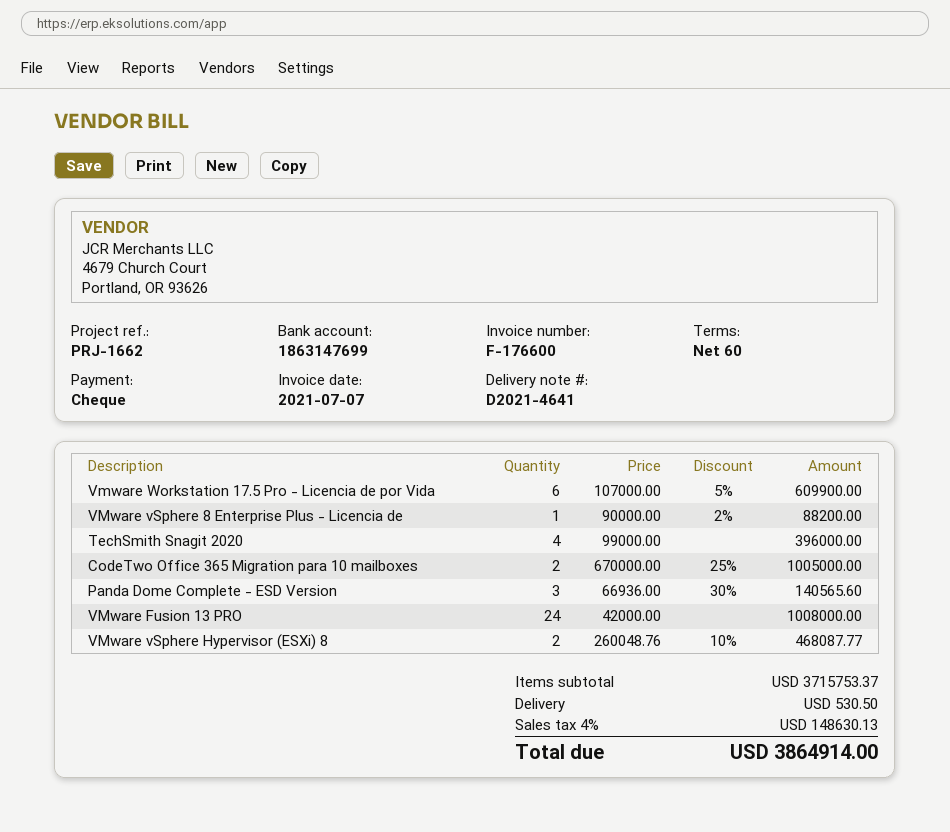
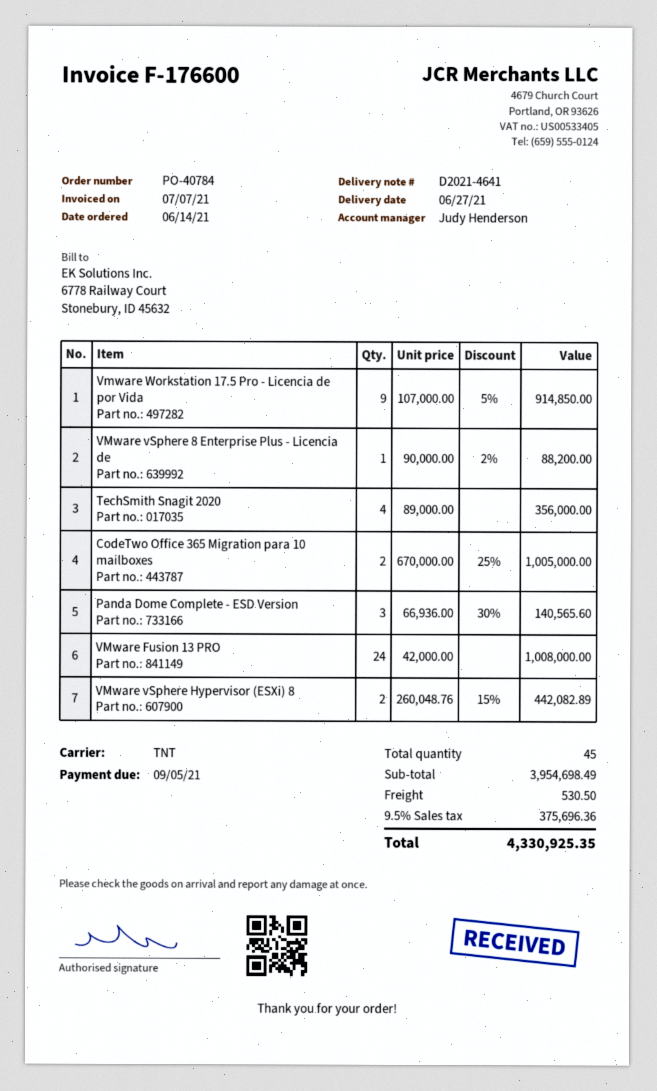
Vmware Workstation 17.5 Pro - Licencia de por Vida: 6 x 107000.00 - 5% = 609900.00 -> 9 x 107000.00 - 5% = 914850.00
TechSmith Snagit 2020: 4 x 99000.00 = 396000.00 -> 4 x 89000.00 = 356000.00
VMware vSphere Hypervisor (ESXi) 8: 2 x 260048.76 - 10% = 468087.77 -> 2 x 260048.76 - 15% = 442082.89
subtotal: 3715753.37 -> 3954698.49
tax: 4% = 148630.13 -> 9.5% = 375696.36
total: 3864914.00 -> 4330925.35

